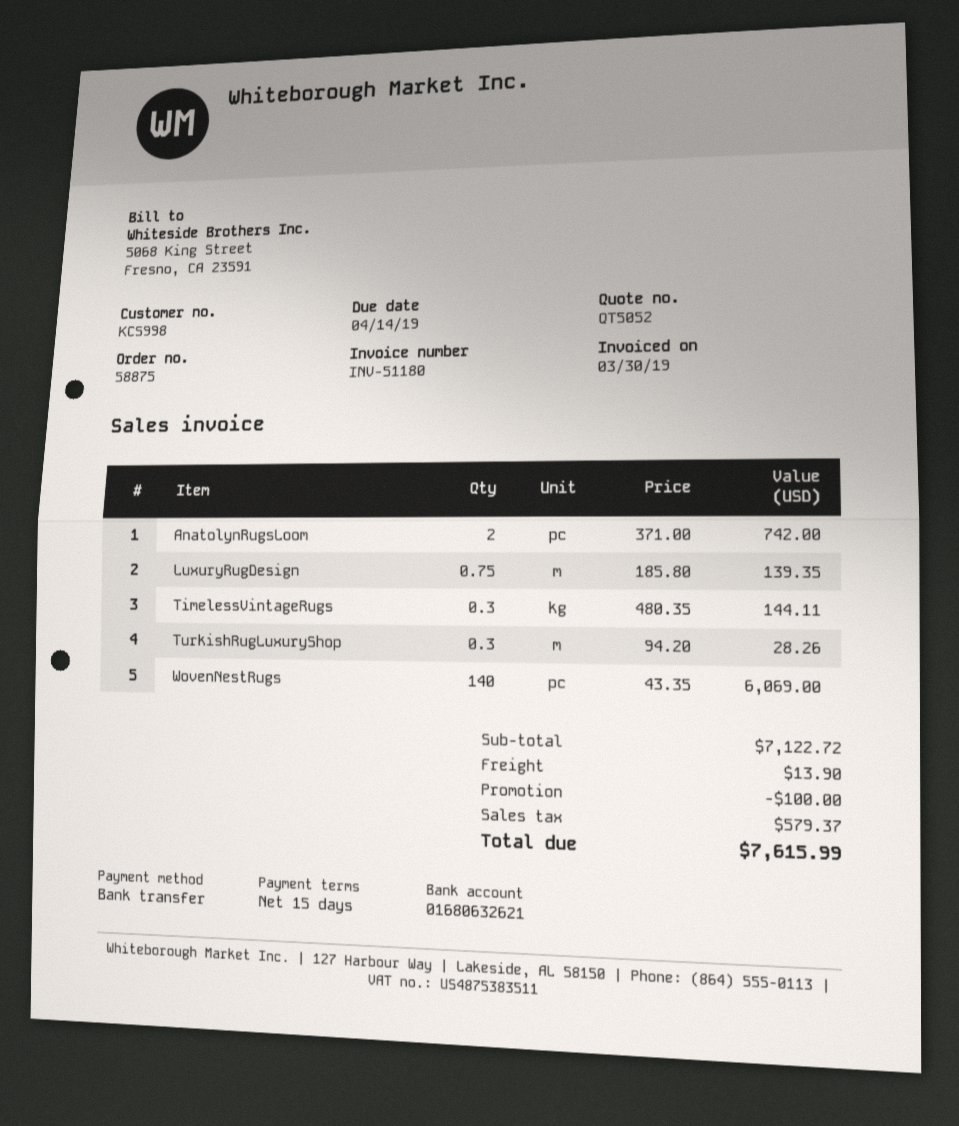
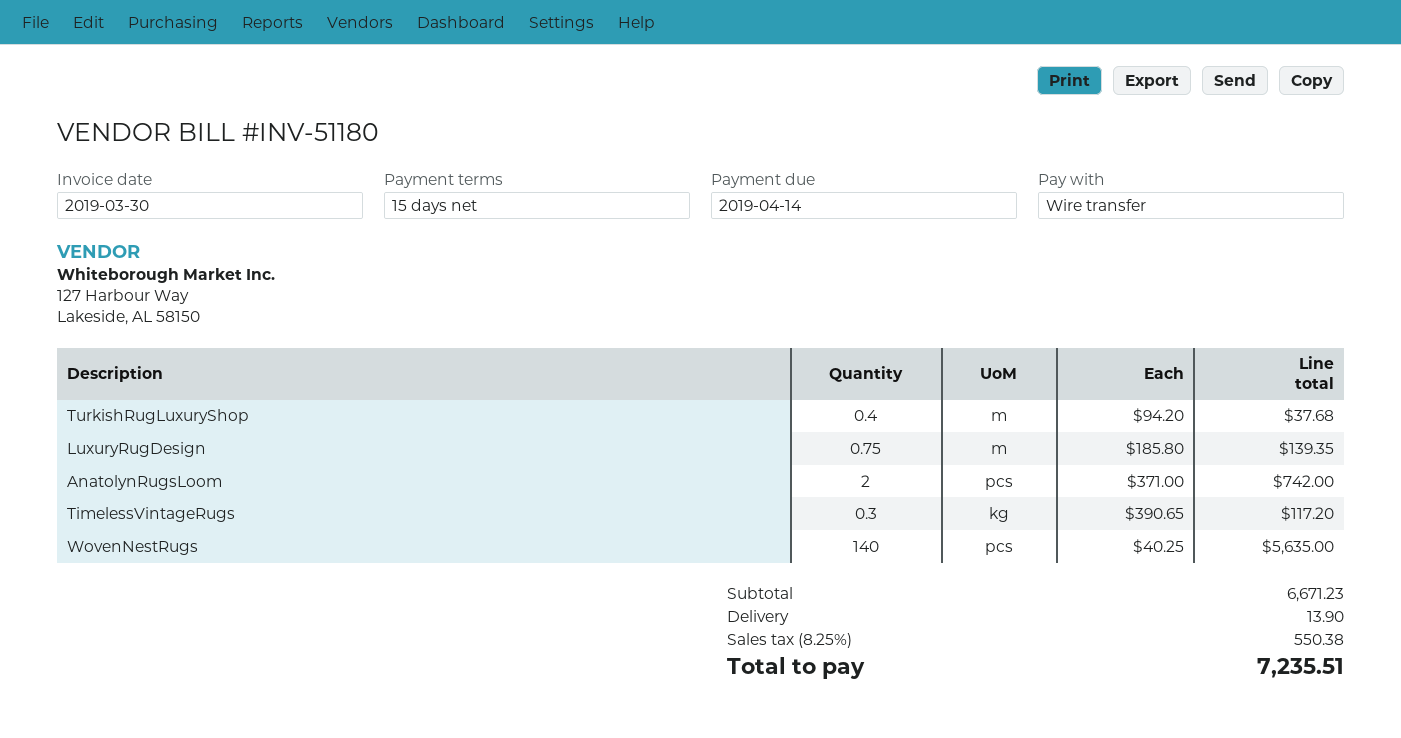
TimelessVintageRugs: 0.3 x 480.35 = 144.11 -> 0.3 x 390.65 = 117.20
TurkishRugLuxuryShop: 0.3 x 94.20 = 28.26 -> 0.4 x 94.20 = 37.68
WovenNestRugs: 140 x 43.35 = 6069.00 -> 140 x 40.25 = 5635.00
subtotal: 7122.72 -> 6671.23
discount: 100.00 -> none
tax: 579.37 -> 550.38
total: 7615.99 -> 7235.51

